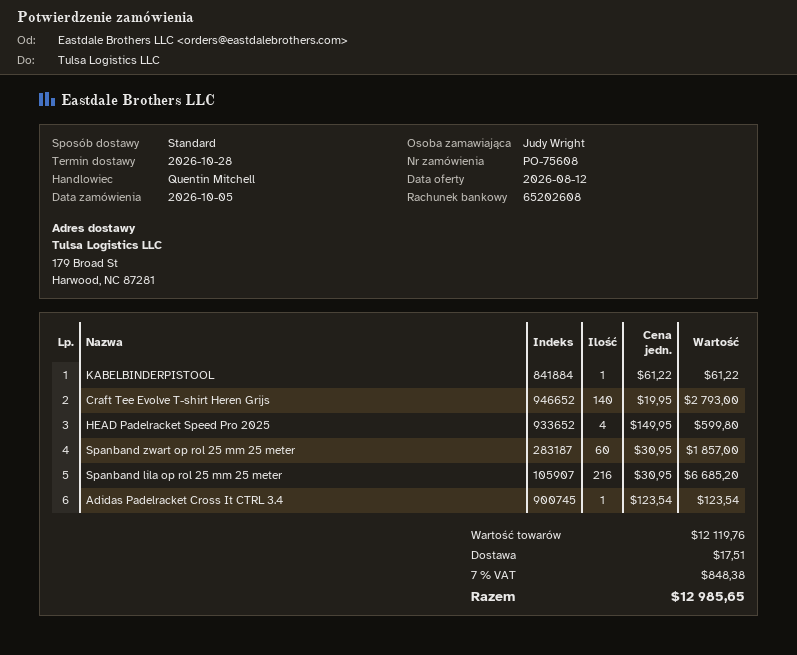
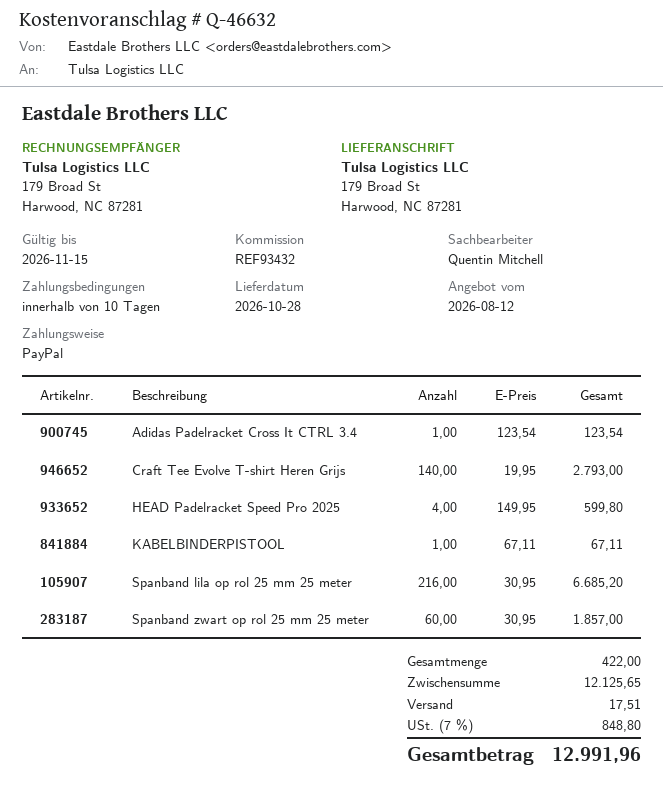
KABELBINDERPISTOOL: 1 x 61.22 = 61.22 -> 1 x 67.11 = 67.11
subtotal: 12119.76 -> 12125.65
tax: 7% = 848.38 -> 7% = 848.80
total: 12985.65 -> 12991.96

